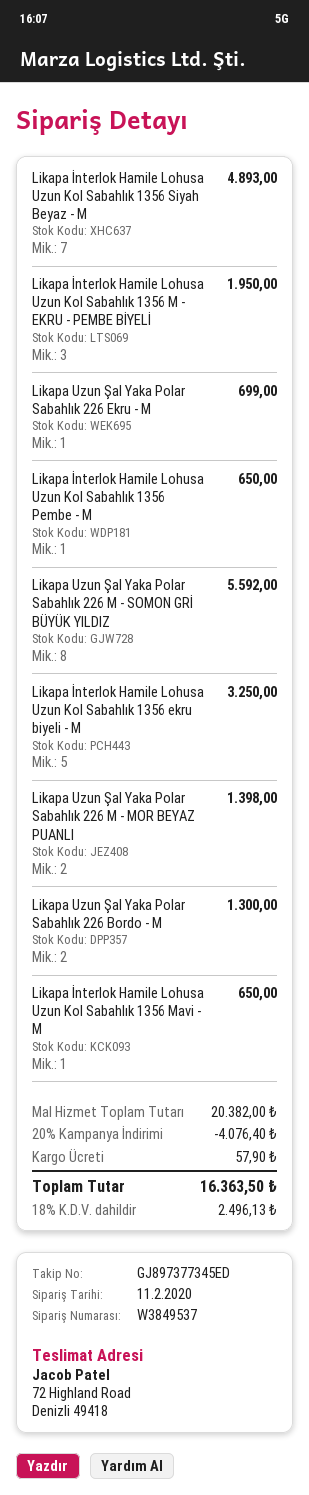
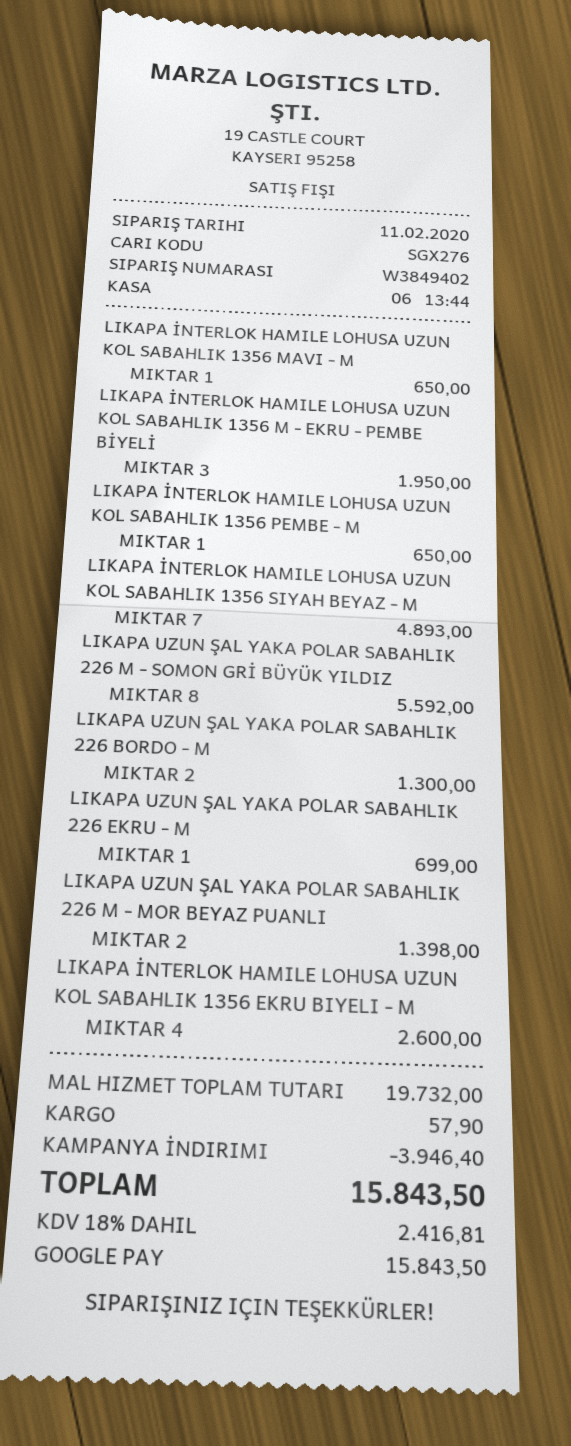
order number: W3849537 -> W3849402
Likapa İnterlok Hamile Lohusa Uzun Kol Sabahlık 1356 ekru biyeli - M: 5 for 3250.00 -> 4 for 2600.00
subtotal: 20382.00 -> 19732.00
discount: 4076.40 -> 3946.40
tax: 18% = 2496.13 -> 18% = 2416.81
total: 16363.50 -> 15843.50

